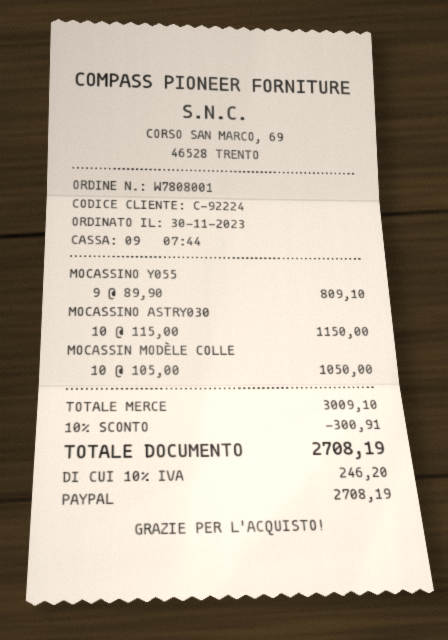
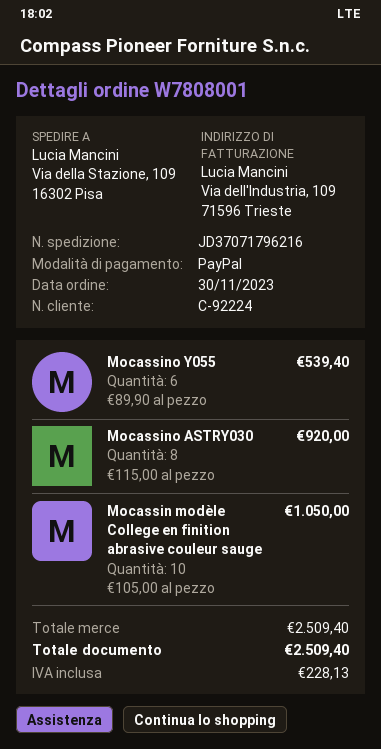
MOCASSINO Y055: 9 x 89.90 = 809.10 -> 6 x 89.90 = 539.40
MOCASSINO ASTRY030: 10 x 115.00 = 1150.00 -> 8 x 115.00 = 920.00
subtotal: 3009.10 -> 2509.40
discount: 10% = 300.91 -> none
tax: 246.20 -> 228.13
total: 2708.19 -> 2509.40

